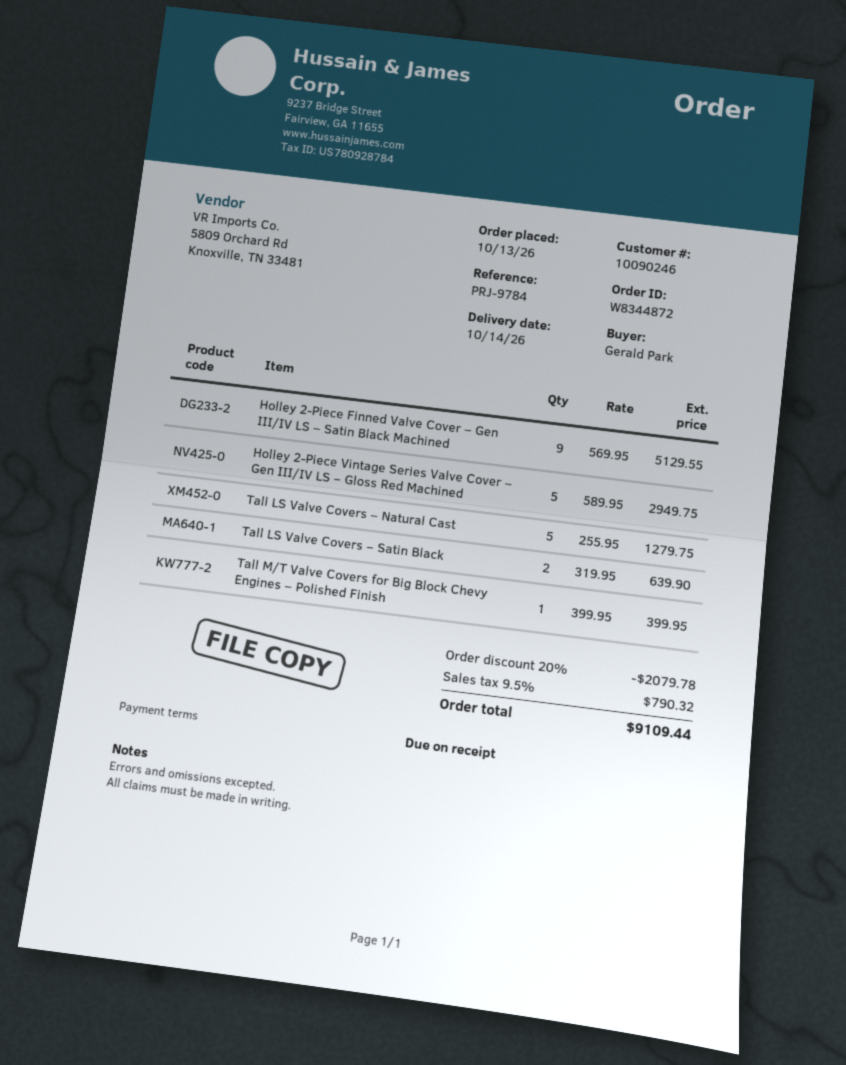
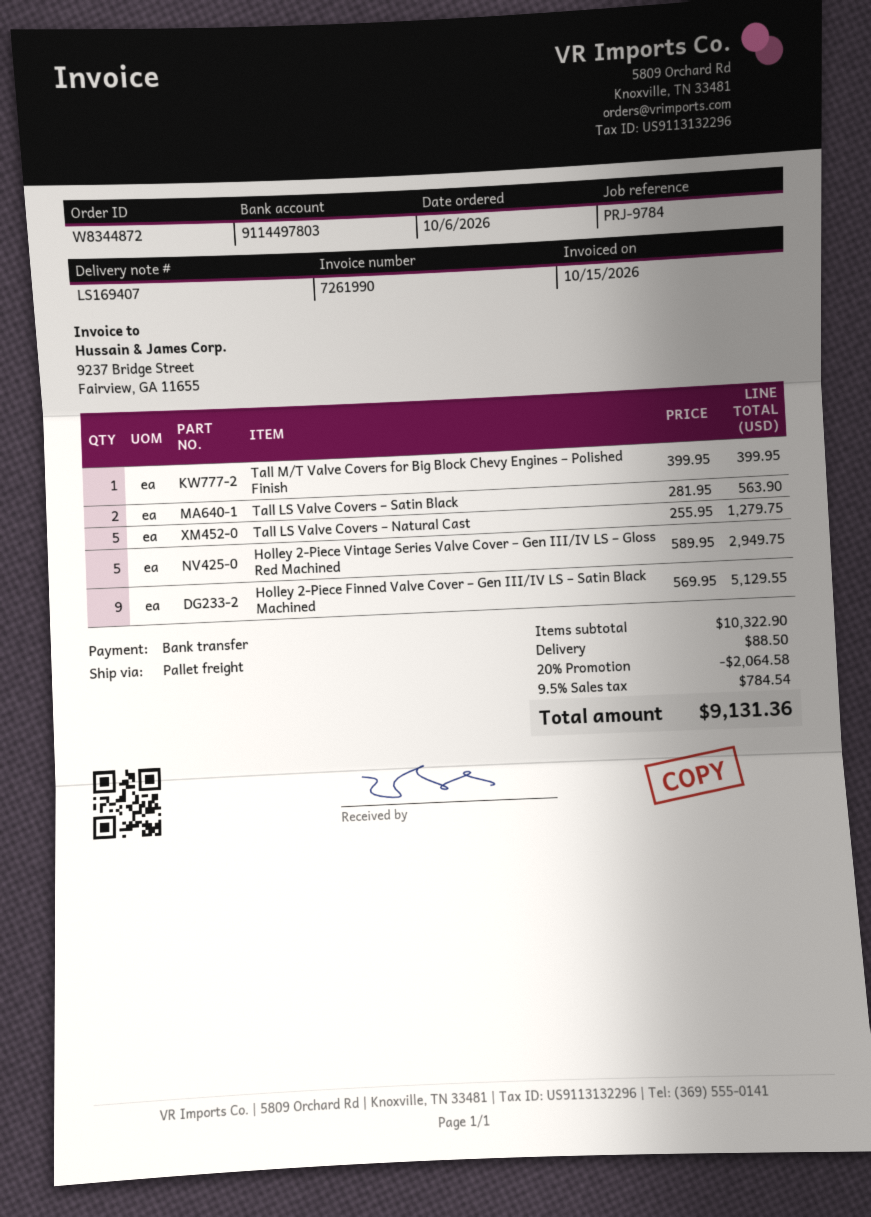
order date: 2026-10-13 -> 2026-10-06
Tall LS Valve Covers – Satin Black: 2 x 319.95 = 639.90 -> 2 x 281.95 = 563.90
discount: 20% = 2079.78 -> 20% = 2064.58
shipping: none -> 88.50
tax: 9.5% = 790.32 -> 9.5% = 784.54
total: 9109.44 -> 9131.36

